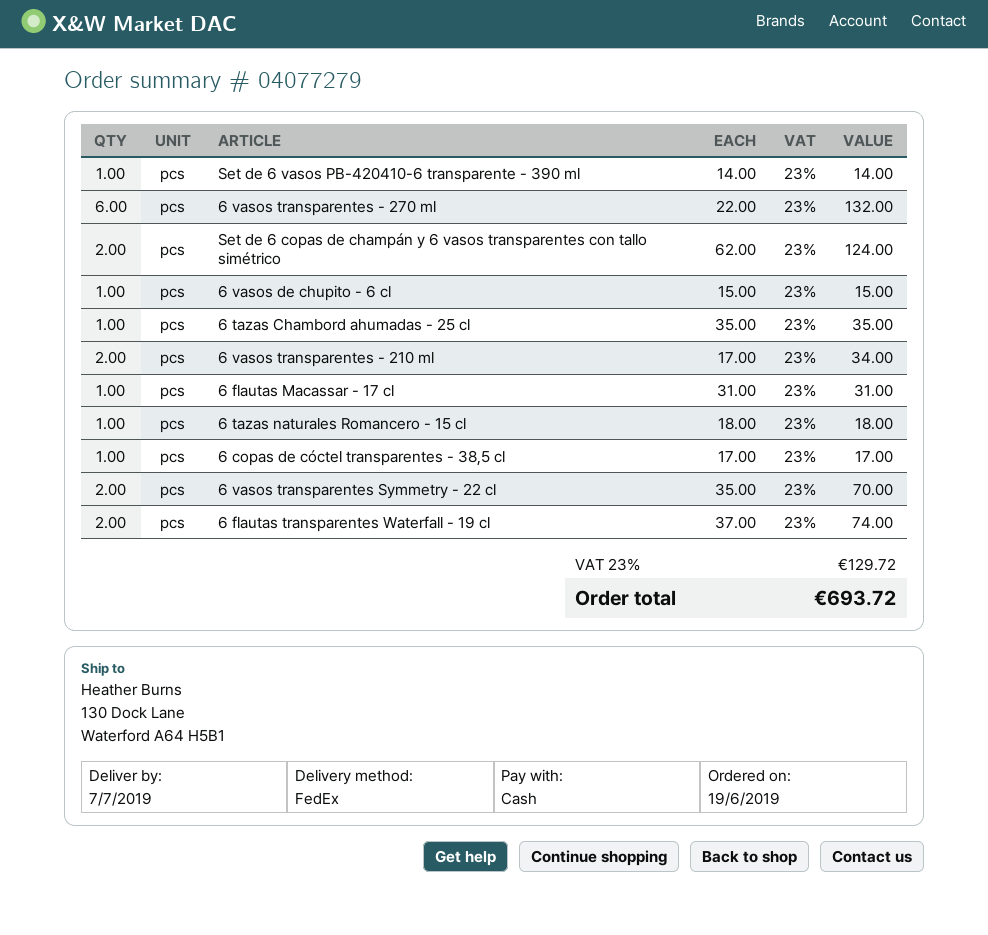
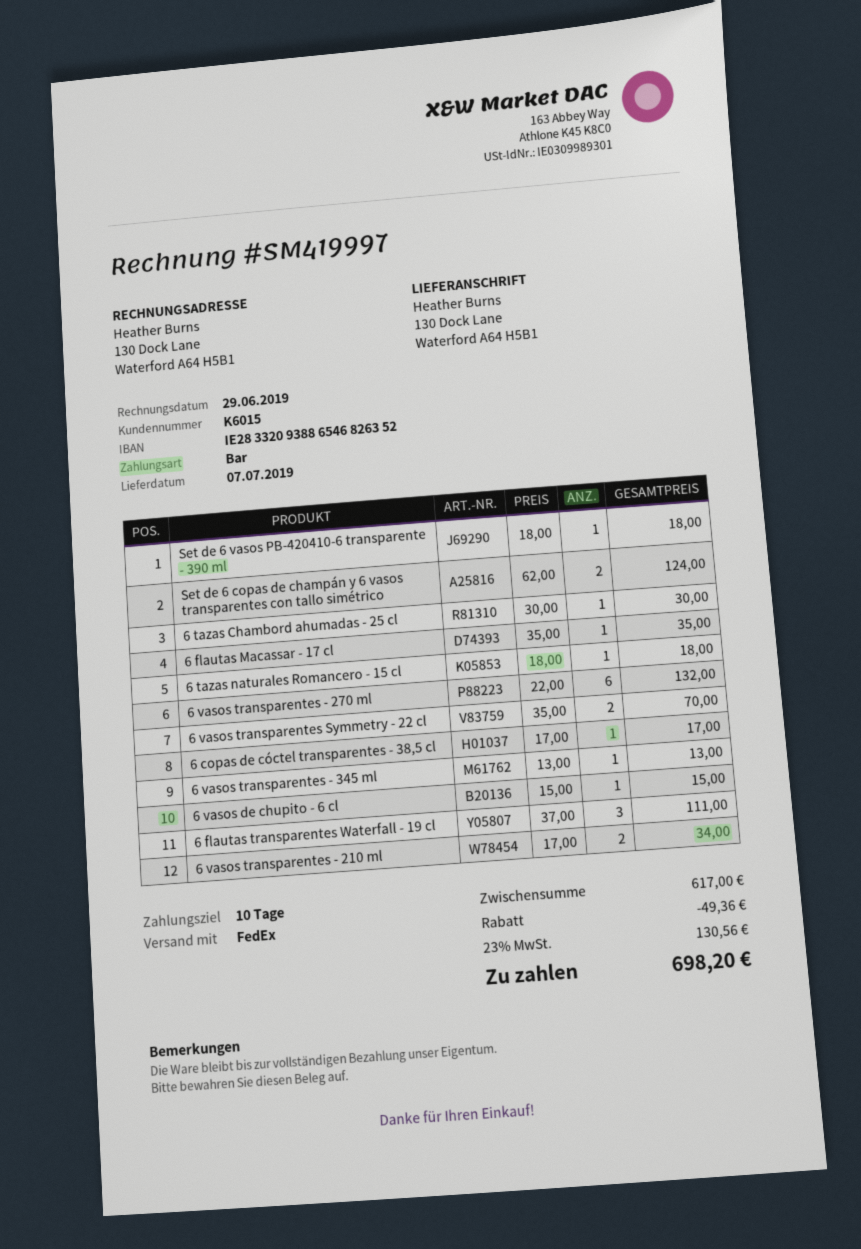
Set de 6 vasos PB-420410-6 transparente - 390 ml: 1 x 14.00 = 14.00 -> 1 x 18.00 = 18.00
6 tazas Chambord ahumadas - 25 cl: 1 x 35.00 = 35.00 -> 1 x 30.00 = 30.00
6 flautas Macassar - 17 cl: 1 x 31.00 = 31.00 -> 1 x 35.00 = 35.00
6 flautas transparentes Waterfall - 19 cl: 2 x 37.00 = 74.00 -> 3 x 37.00 = 111.00
6 vasos transparentes - 345 ml: none -> 1 x 13.00 = 13.00
discount: none -> 49.36
tax: 23% = 129.72 -> 23% = 130.56
total: 693.72 -> 698.20

